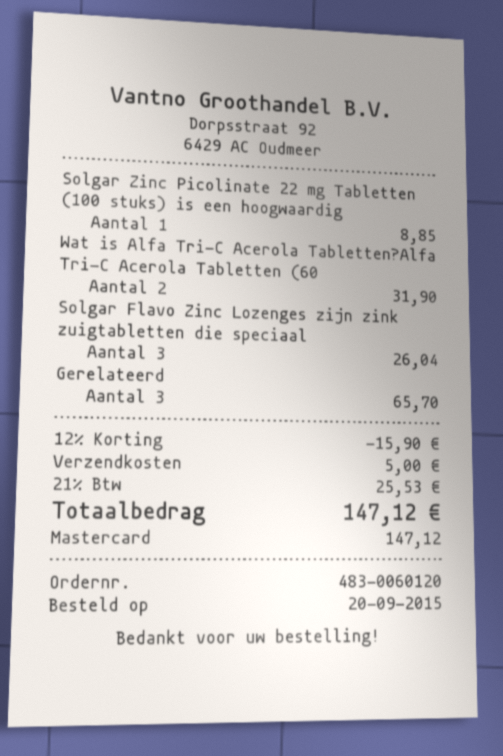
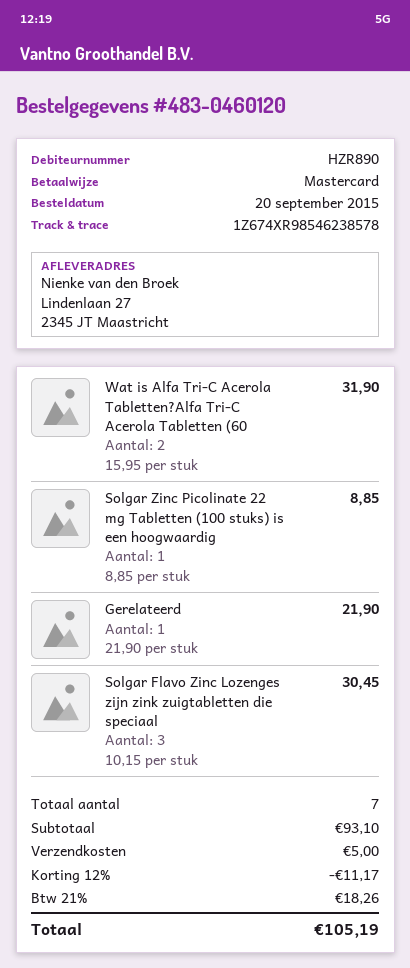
order number: 483-0060120 -> 483-0460120
Solgar Flavo Zinc Lozenges zijn zink zuigtabletten die speciaal: 3 for 26.04 -> 3 for 30.45
Gerelateerd: 3 for 65.70 -> 1 for 21.90
discount: 12% = 15.90 -> 12% = 11.17
tax: 21% = 25.53 -> 21% = 18.26
total: 147.12 -> 105.19

